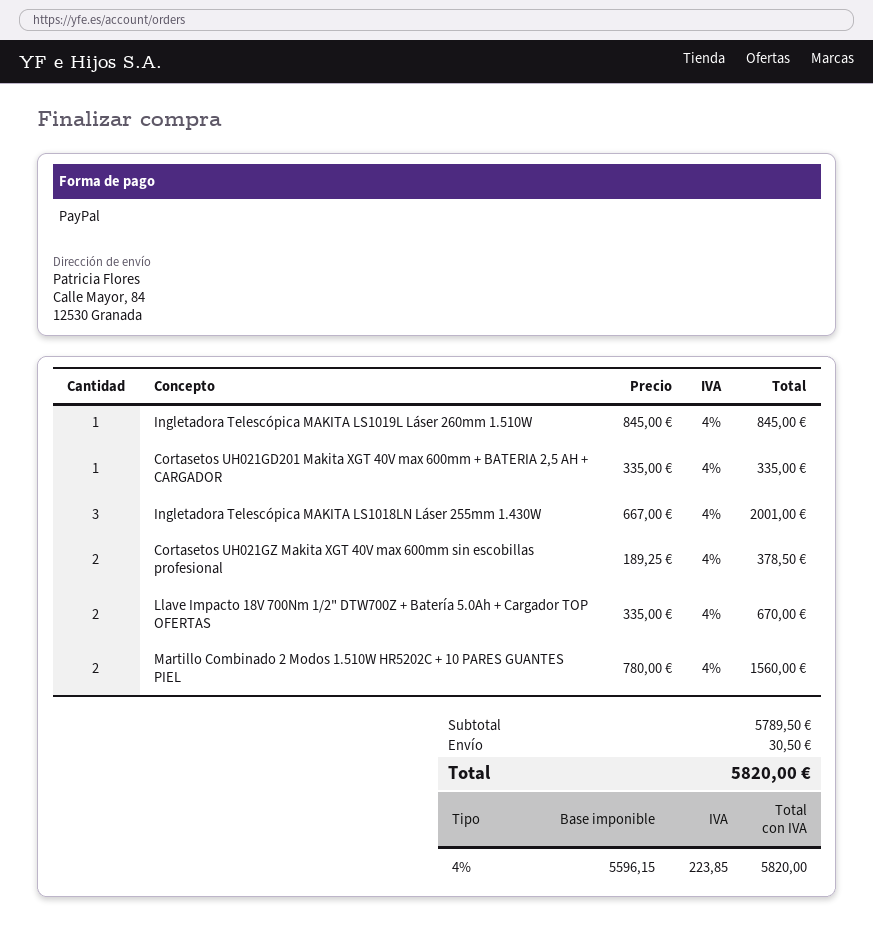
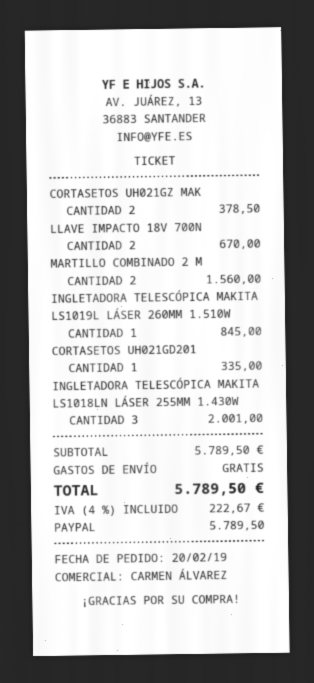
shipping: 30.50 -> 0.00
tax: 4% = 223.85 -> 4% = 222.67
total: 5820.00 -> 5789.50

